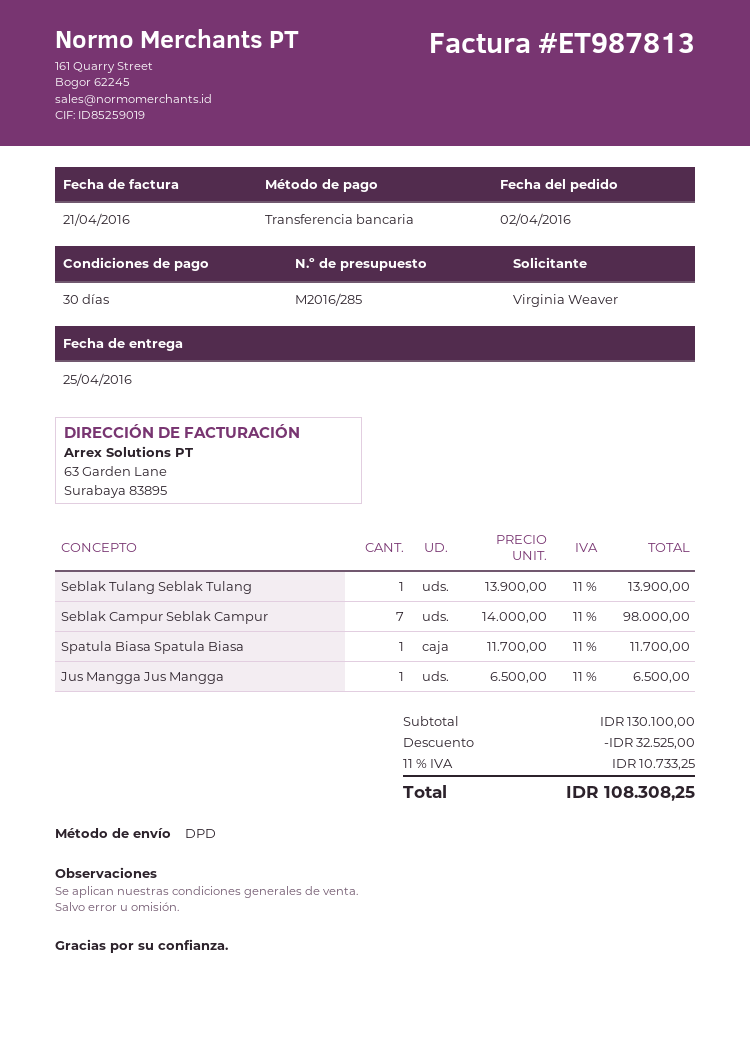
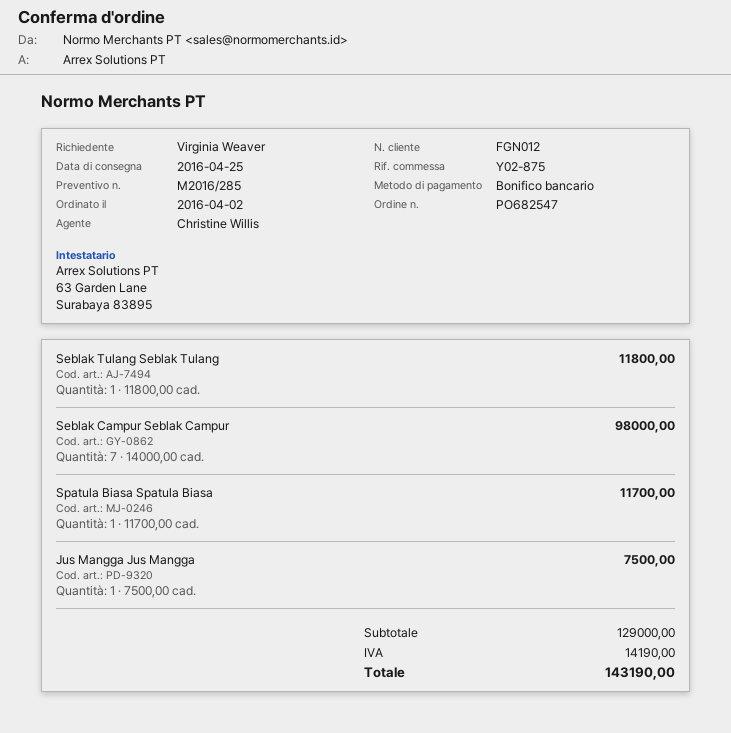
Seblak Tulang Seblak Tulang: 1 x 13900.00 = 13900.00 -> 1 x 11800.00 = 11800.00
Jus Mangga Jus Mangga: 1 x 6500.00 = 6500.00 -> 1 x 7500.00 = 7500.00
subtotal: 130100.00 -> 129000.00
discount: 32525.00 -> none
tax: 10733.25 -> 14190.00
total: 108308.25 -> 143190.00

